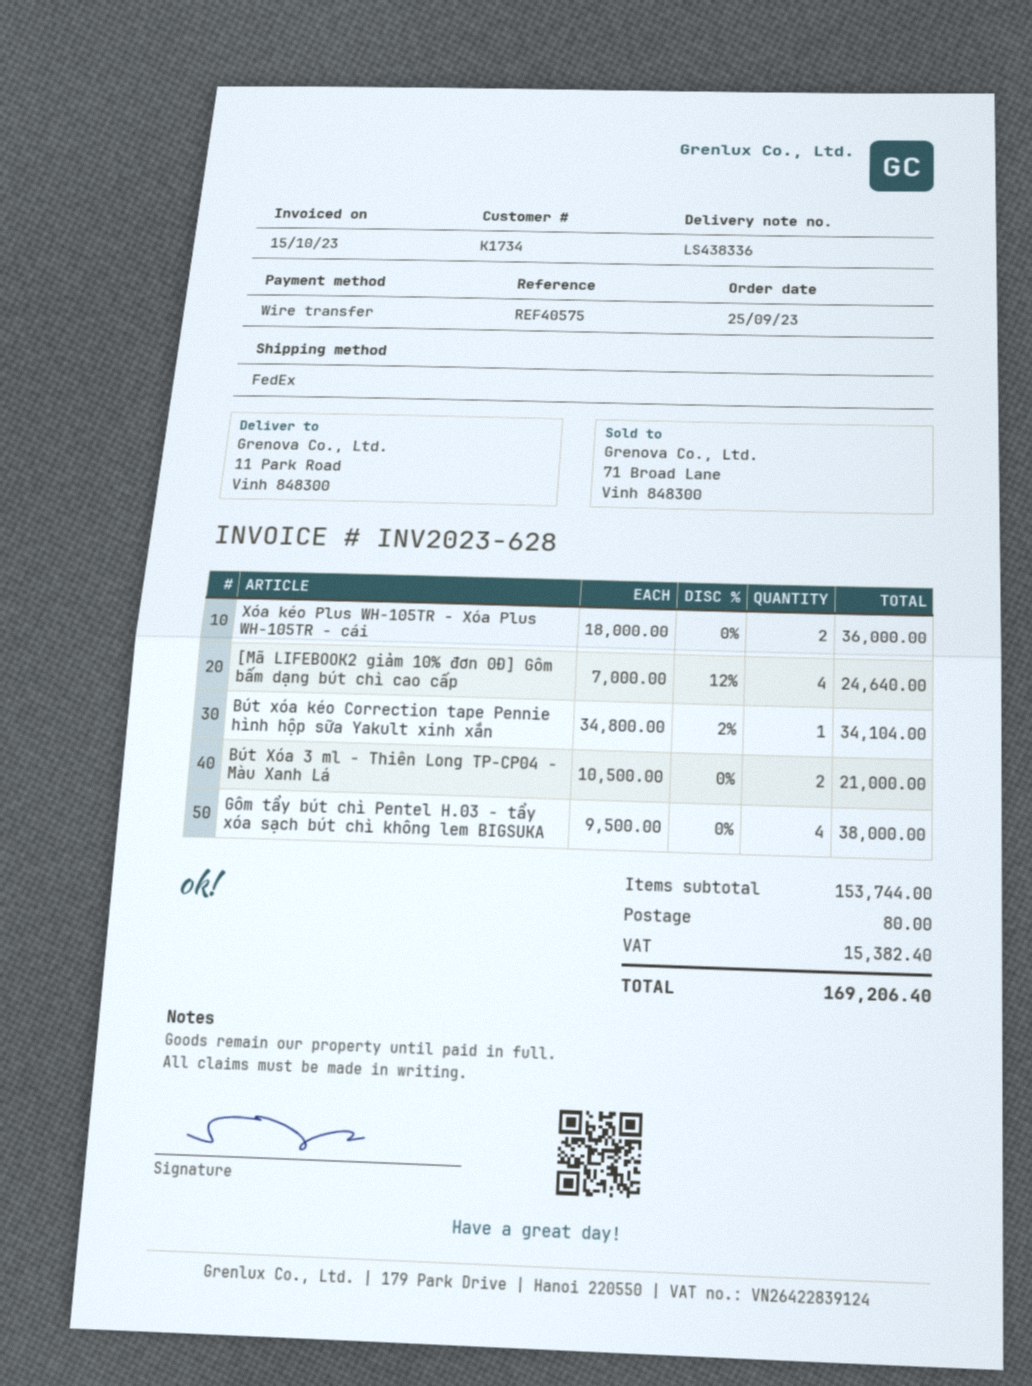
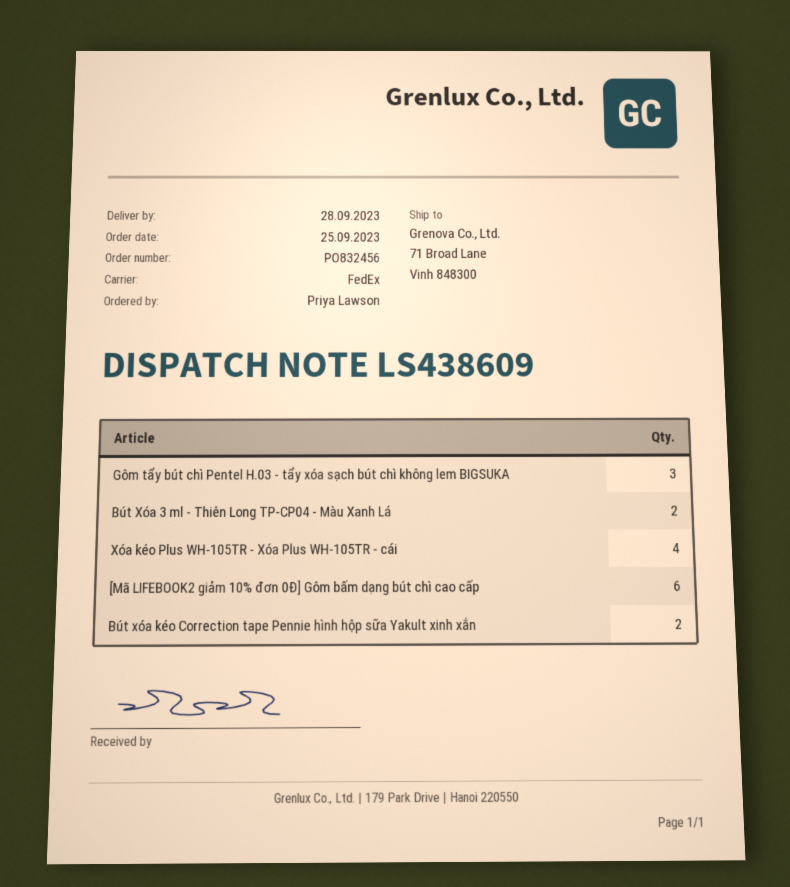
delivery note number: LS438336 -> LS438609
ship to: 11 Park Road, Vinh 848300 -> 71 Broad Lane, Vinh 848300
Xóa kéo Plus WH-105TR - Xóa Plus WH-105TR - cái: 2 -> 4
[Mã LIFEBOOK2 giảm 10% đơn 0Đ] Gôm bấm dạng bút chì cao cấp: 4 -> 6
Bút xóa kéo Correction tape Pennie hình hộp sữa Yakult xinh xắn: 1 -> 2
Gôm tẩy bút chì Pentel H.03 - tẩy xóa sạch bút chì không lem BIGSUKA: 4 -> 3

